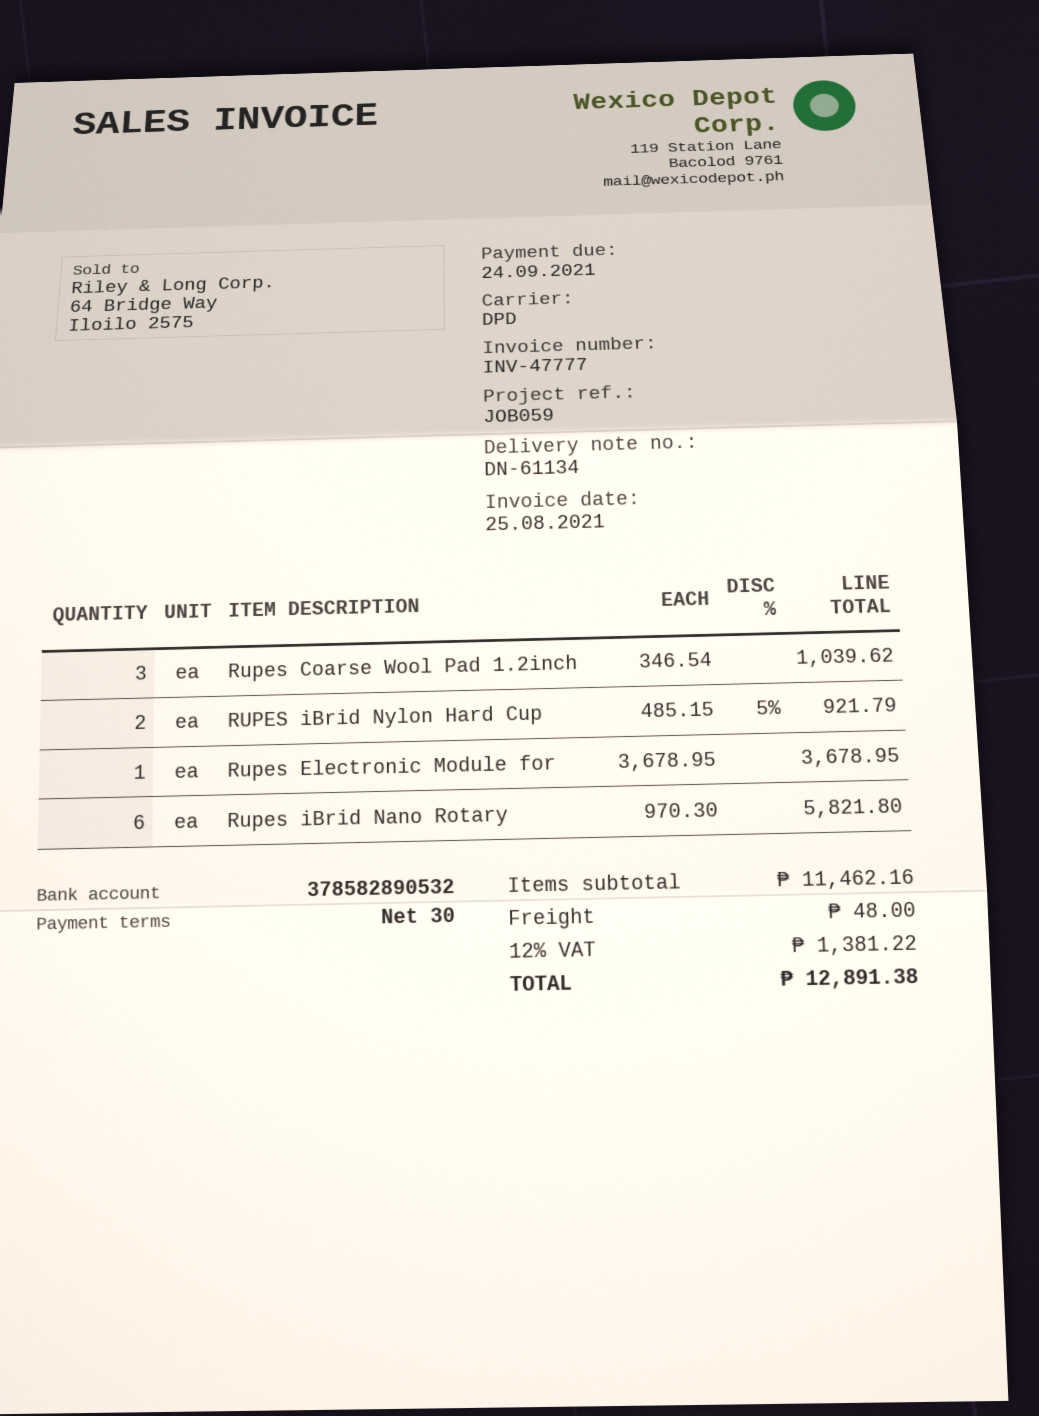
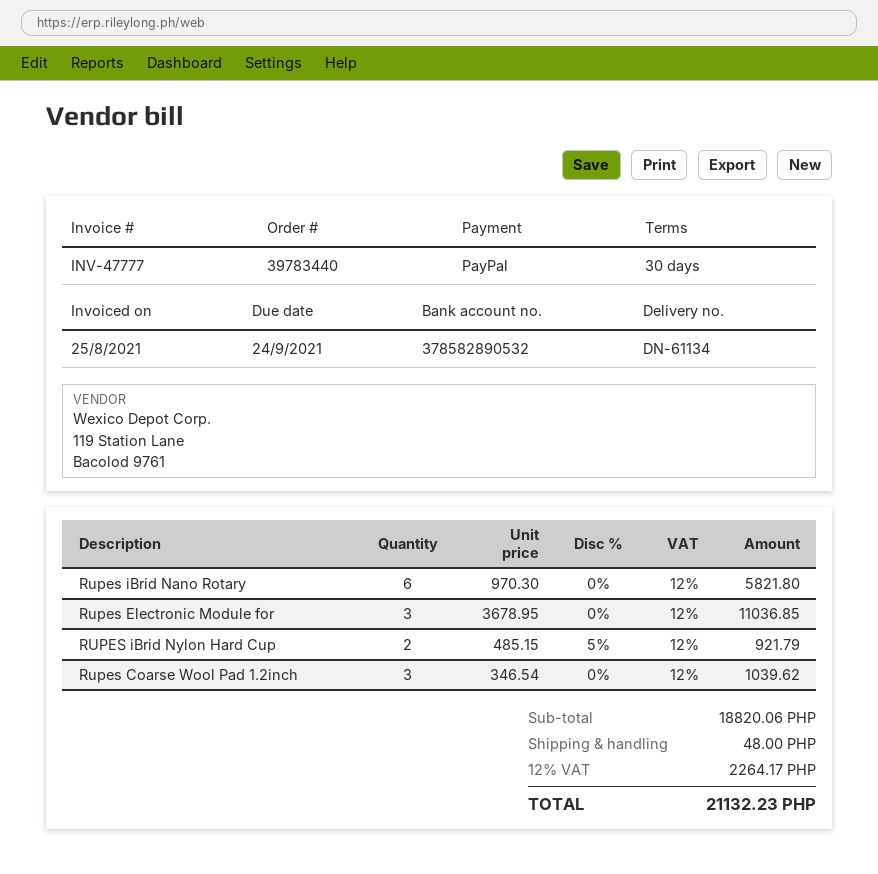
Rupes Electronic Module for: 1 x 3678.95 = 3678.95 -> 3 x 3678.95 = 11036.85
subtotal: 11462.16 -> 18820.06
tax: 12% = 1381.22 -> 12% = 2264.17
total: 12891.38 -> 21132.23

